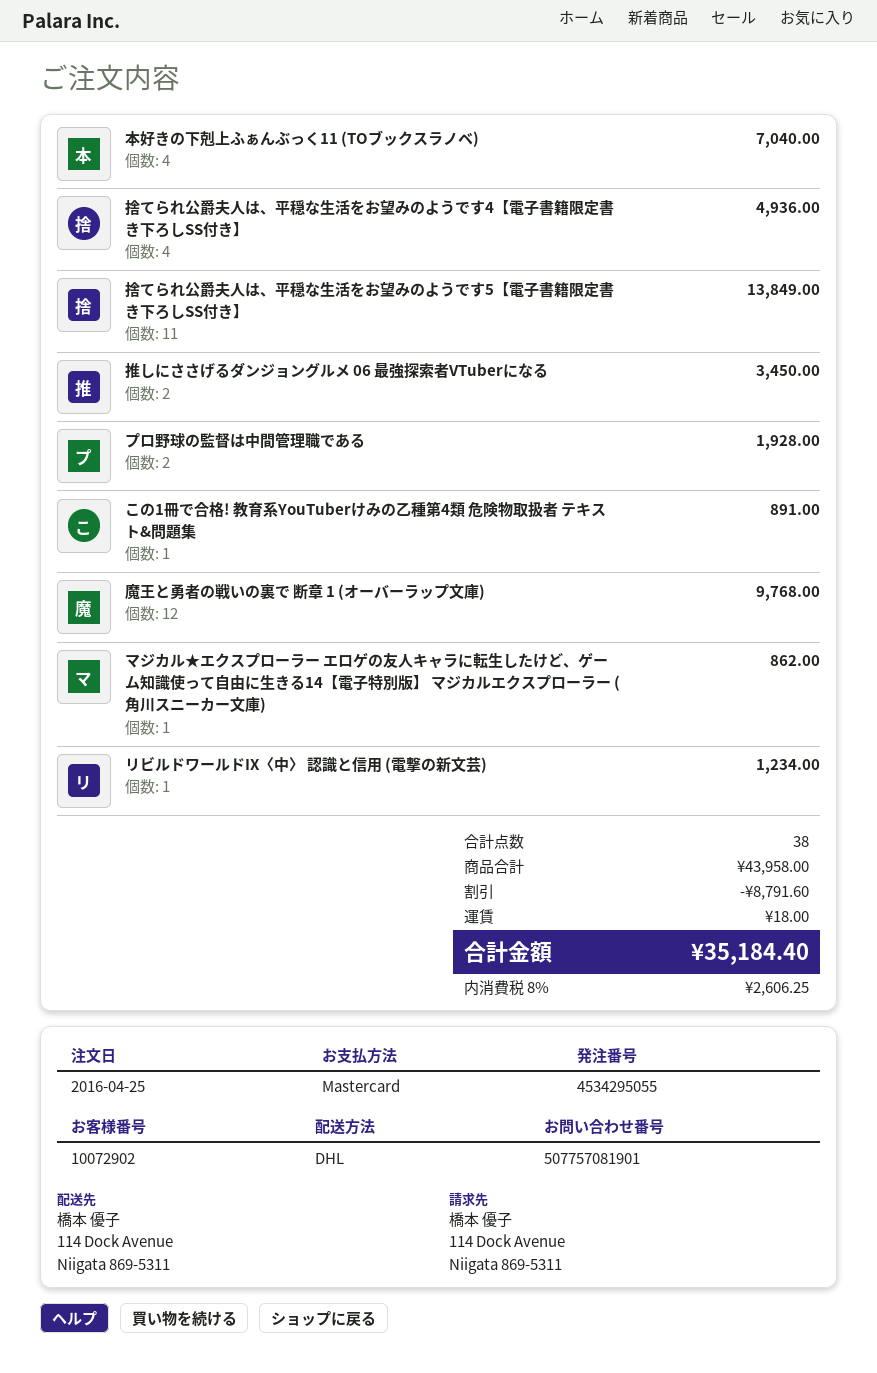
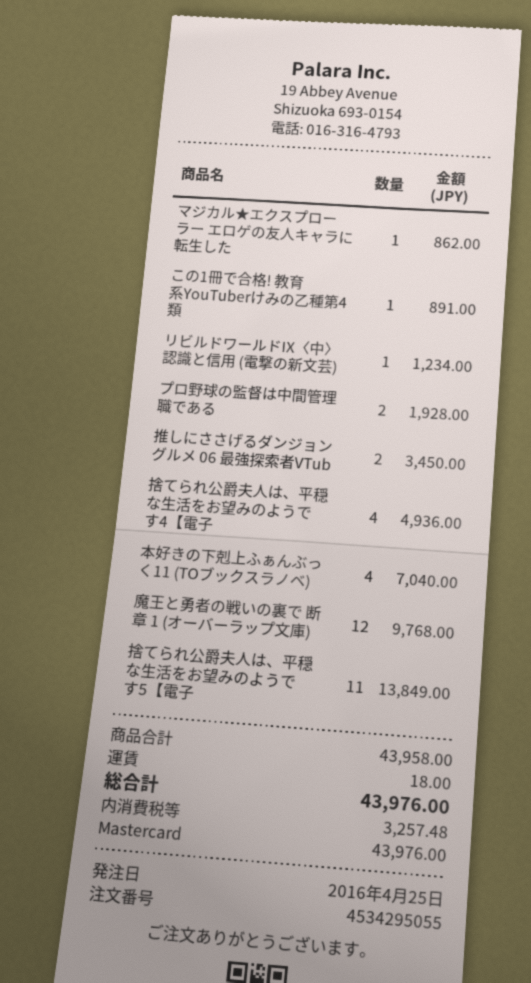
discount: 8791.60 -> none
tax: 2606.25 -> 3257.48
total: 35184.40 -> 43976.00

